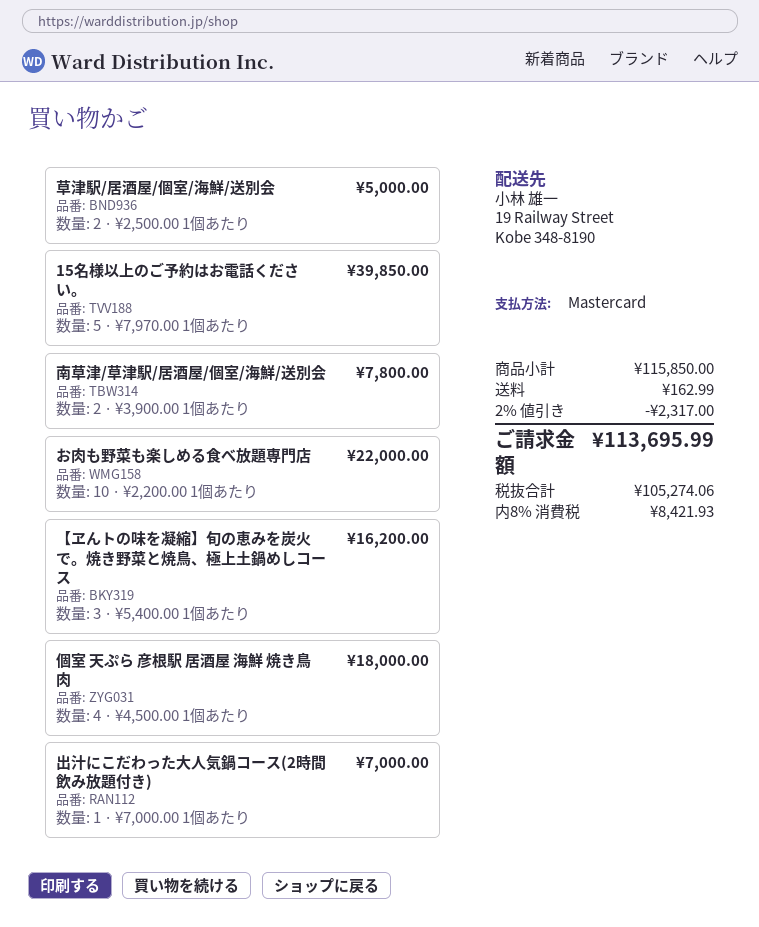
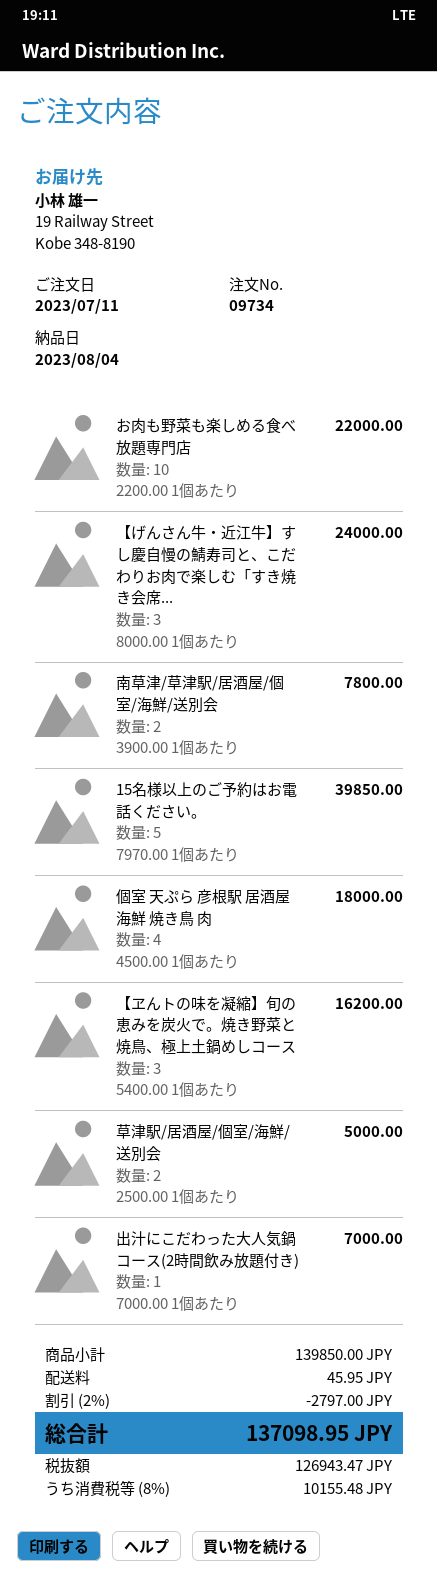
【げんさん牛・近江牛】すし慶自慢の鯖寿司と、こだわりお肉で楽しむ「すき焼き会席...: none -> 3 x 8000.00 = 24000.00
subtotal: 115850.00 -> 139850.00
discount: 2% = 2317.00 -> 2% = 2797.00
shipping: 162.99 -> 45.95
net: 105274.06 -> 126943.47
tax: 8% = 8421.93 -> 8% = 10155.48
total: 113695.99 -> 137098.95

